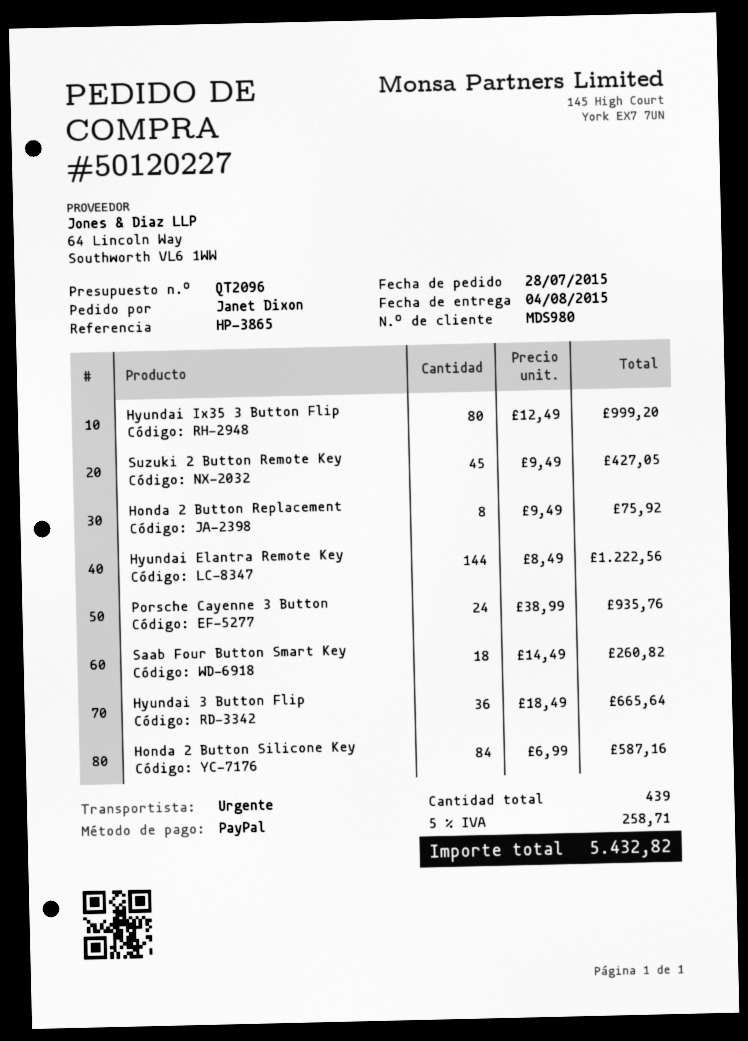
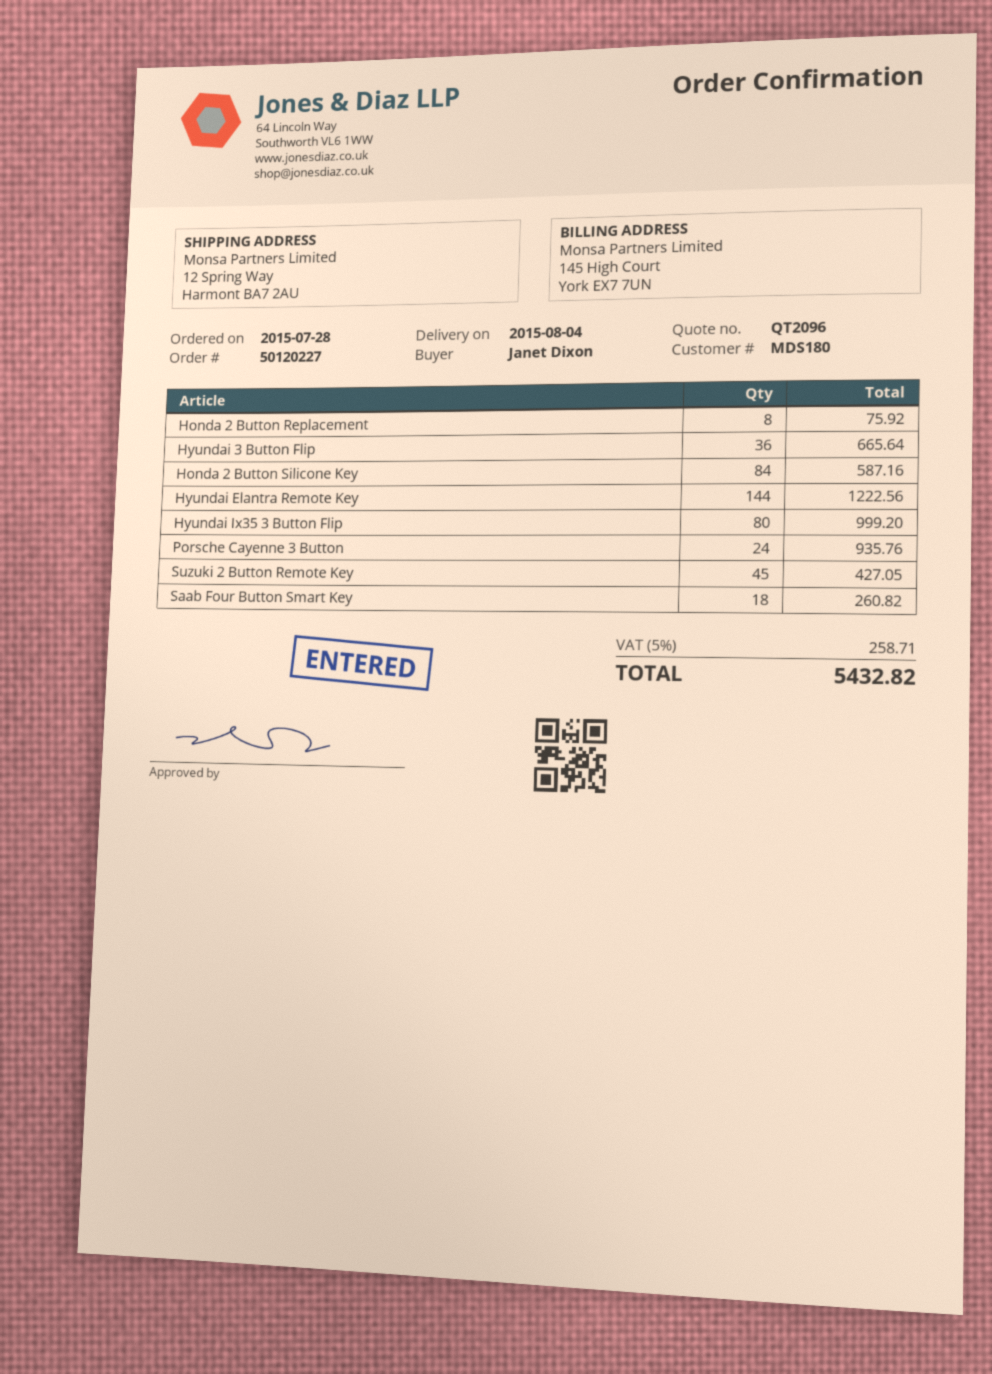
customer number: MDS980 -> MDS180

